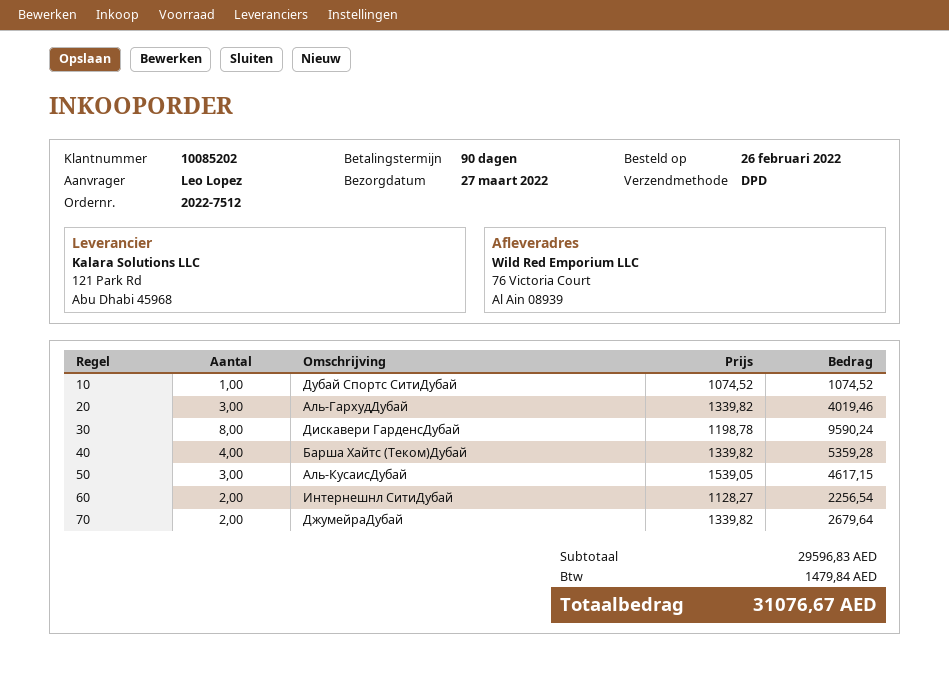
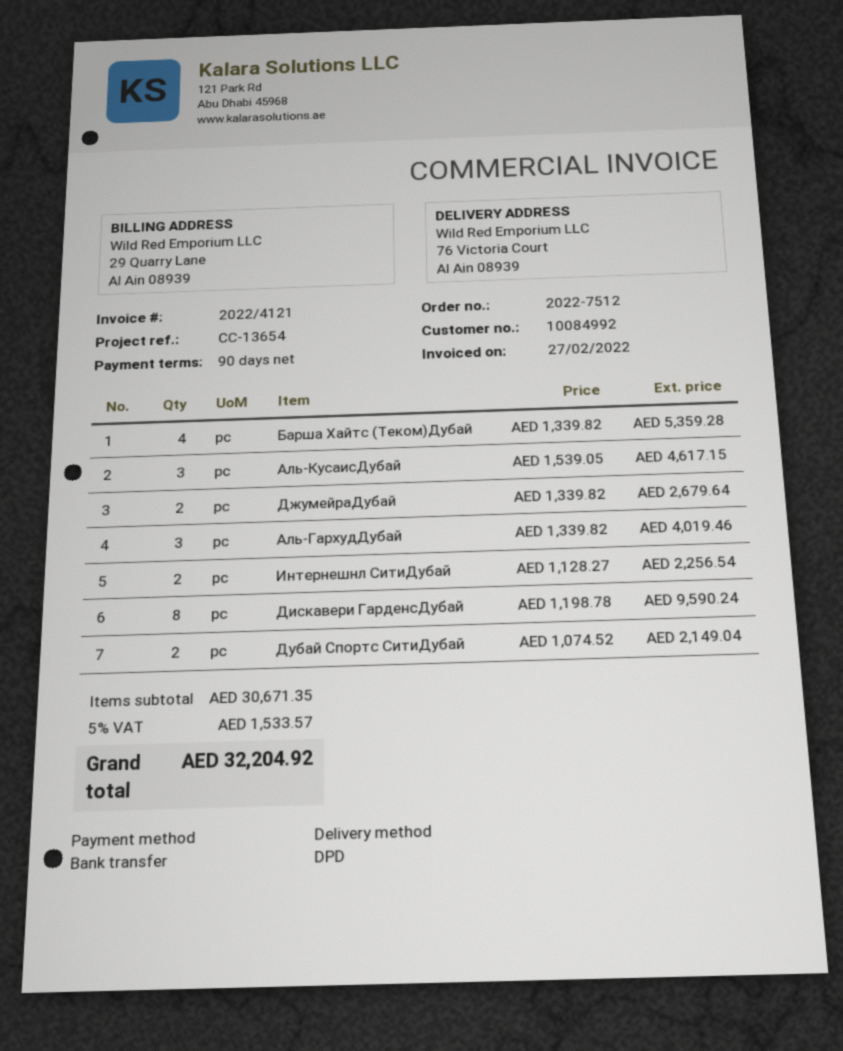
customer number: 10085202 -> 10084992
Дубай Спортс СитиДубай: 1 x 1074.52 = 1074.52 -> 2 x 1074.52 = 2149.04
subtotal: 29596.83 -> 30671.35
tax: 1479.84 -> 1533.57
total: 31076.67 -> 32204.92

